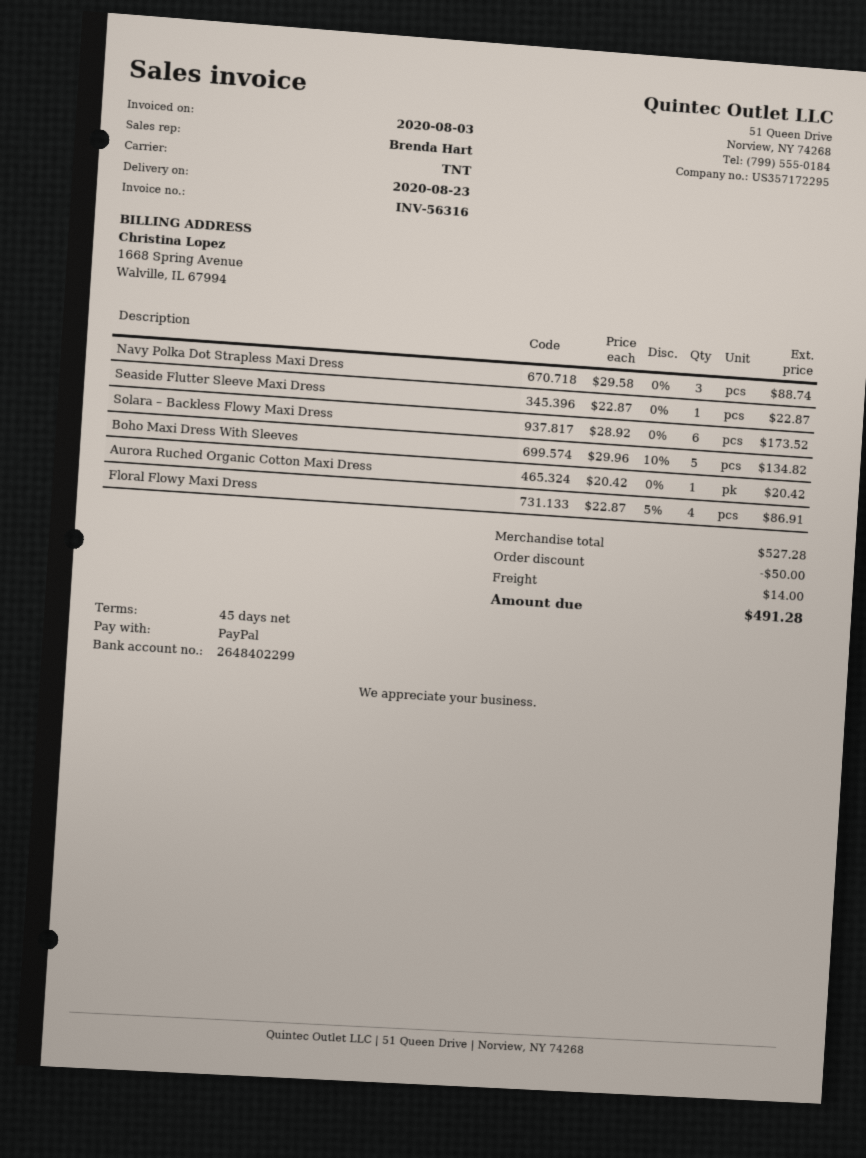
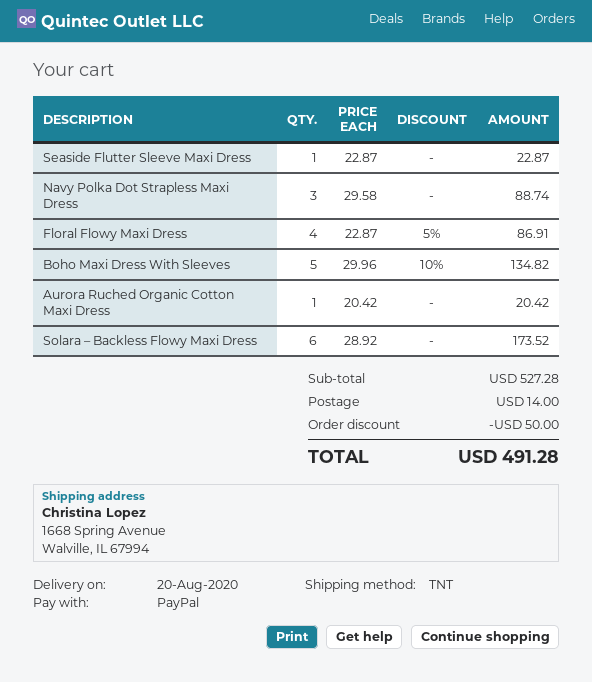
delivery date: 2020-08-23 -> 2020-08-20

